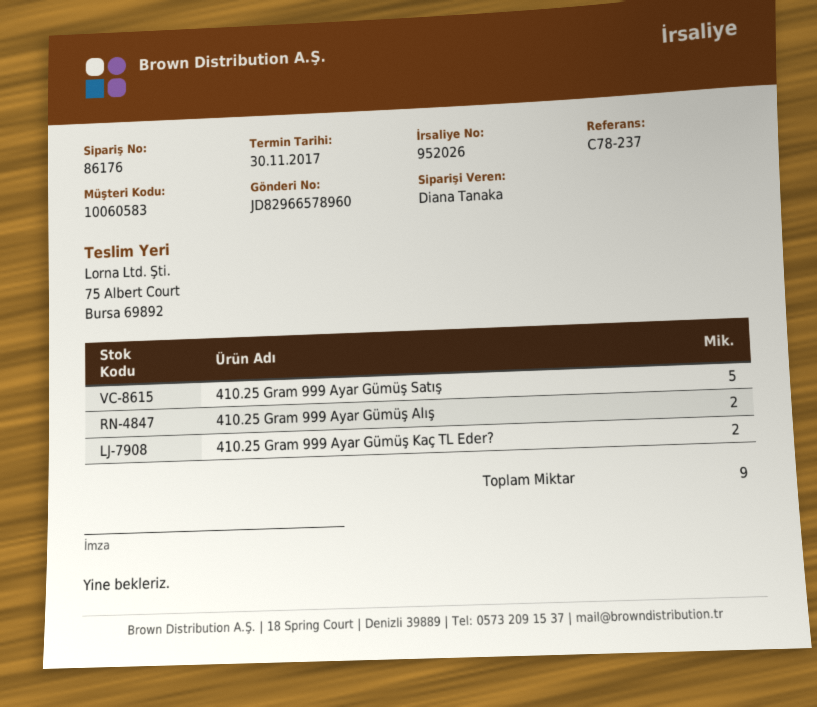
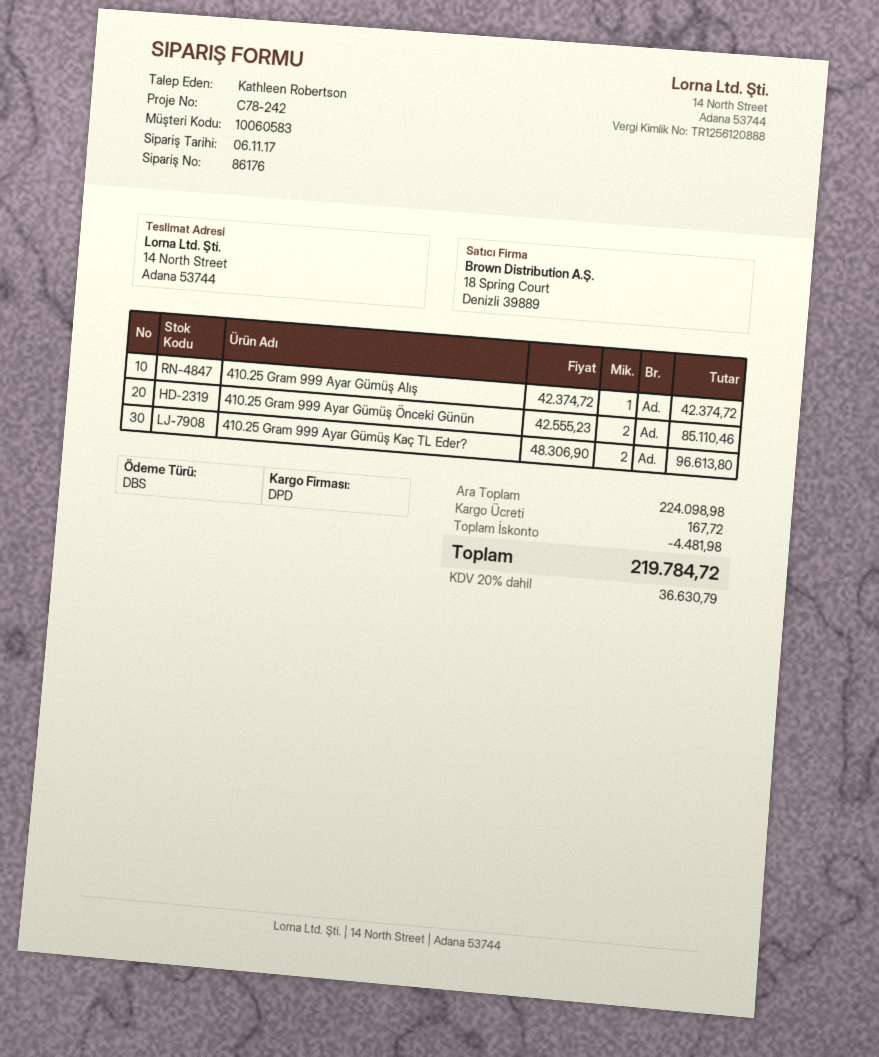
reference: C78-237 -> C78-242
ordered by: Diana Tanaka -> Kathleen Robertson
ship to: 75 Albert Court, Bursa 69892 -> 14 North Street, Adana 53744
410.25 Gram 999 Ayar Gümüş Satış: 5 -> none
410.25 Gram 999 Ayar Gümüş Alış: 2 -> 1
410.25 Gram 999 Ayar Gümüş Önceki Günün: none -> 2

